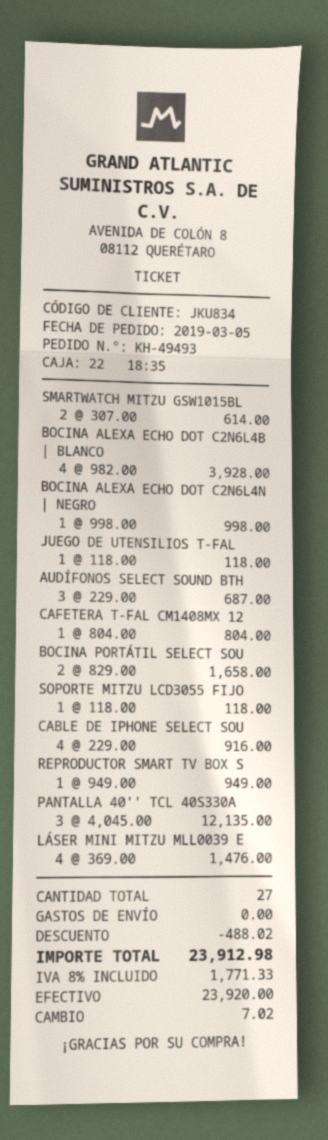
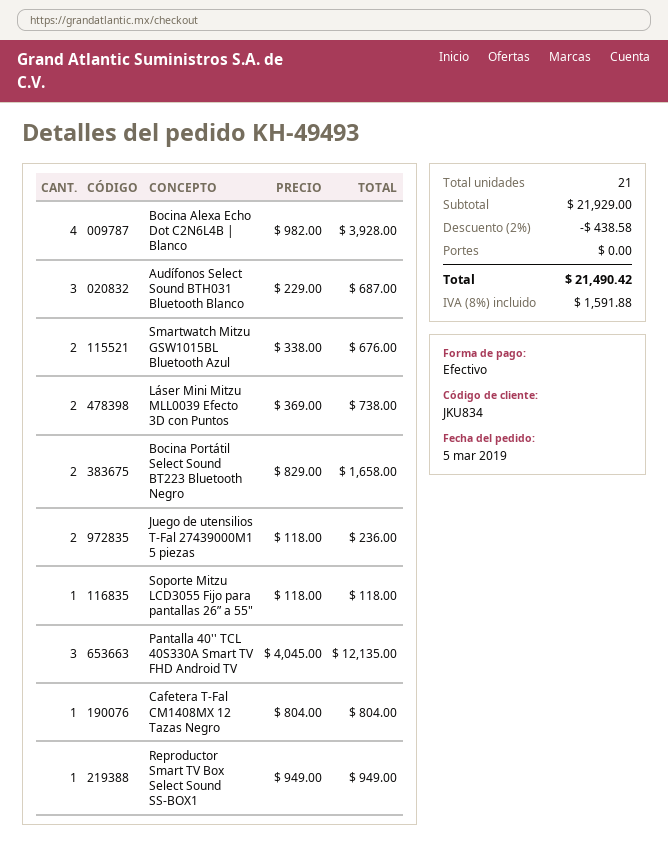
SMARTWATCH MITZU GSW1015BL: 2 x 307.00 = 614.00 -> 2 x 338.00 = 676.00
BOCINA ALEXA ECHO DOT C2N6L4N | NEGRO: 1 x 998.00 = 998.00 -> none
JUEGO DE UTENSILIOS T-FAL: 1 x 118.00 = 118.00 -> 2 x 118.00 = 236.00
CABLE DE IPHONE SELECT SOU: 4 x 229.00 = 916.00 -> none
LÁSER MINI MITZU MLL0039 E: 4 x 369.00 = 1476.00 -> 2 x 369.00 = 738.00
total quantity: 27 -> 21
discount: 488.02 -> 438.58
tax: 8% = 1771.33 -> 8% = 1591.88
total: 23912.98 -> 21490.42

